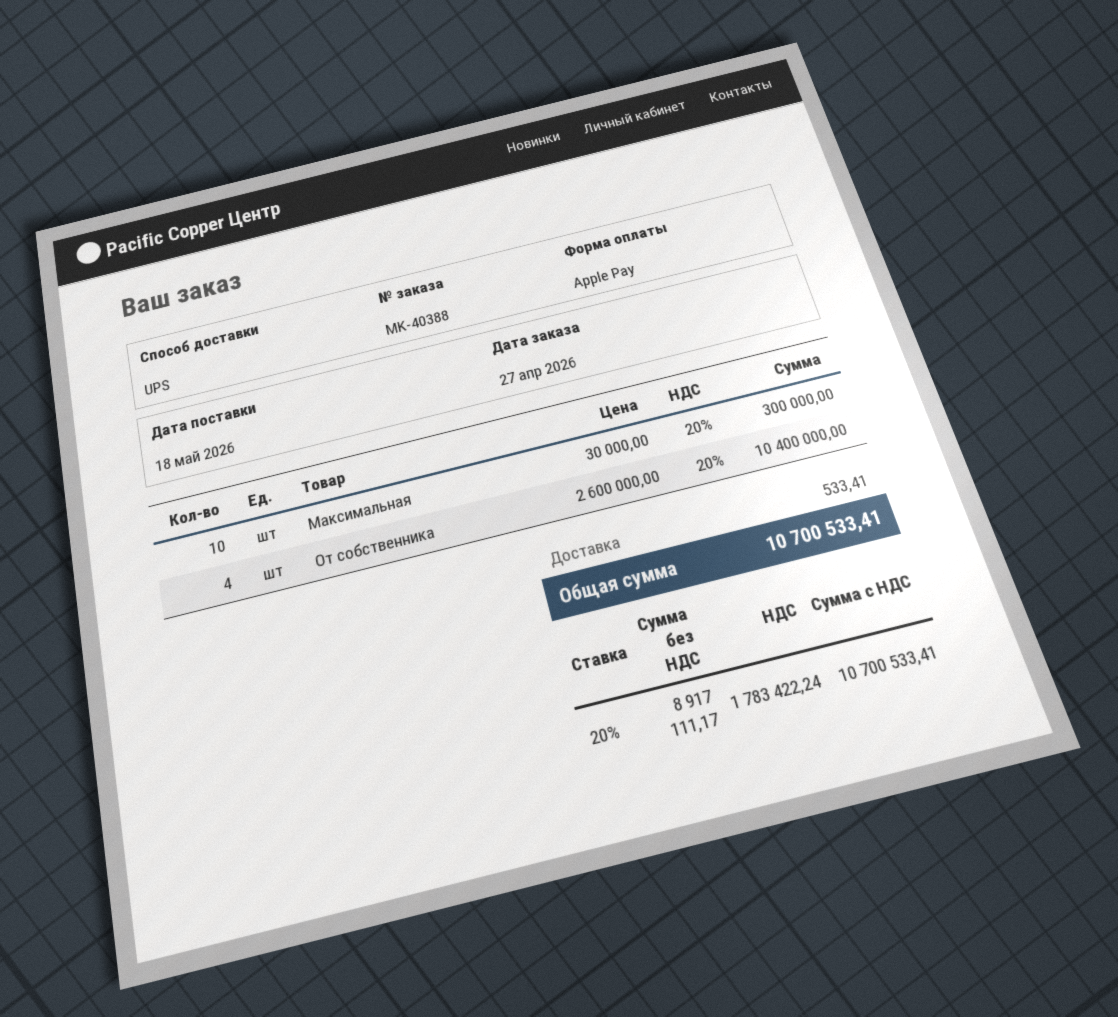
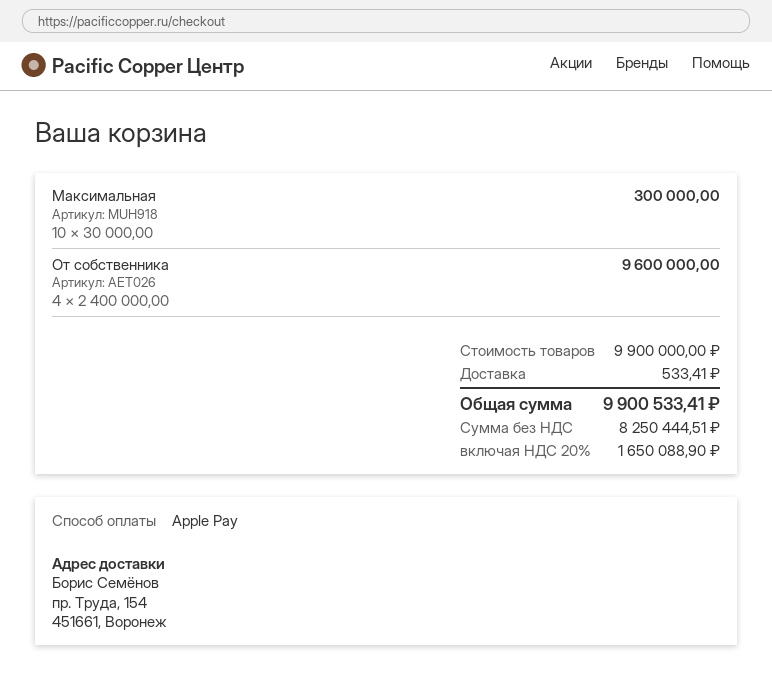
От собственника: 4 x 2600000.00 = 10400000.00 -> 4 x 2400000.00 = 9600000.00
net: 8917111.17 -> 8250444.51
tax: 20% = 1783422.24 -> 20% = 1650088.90
total: 10700533.41 -> 9900533.41

